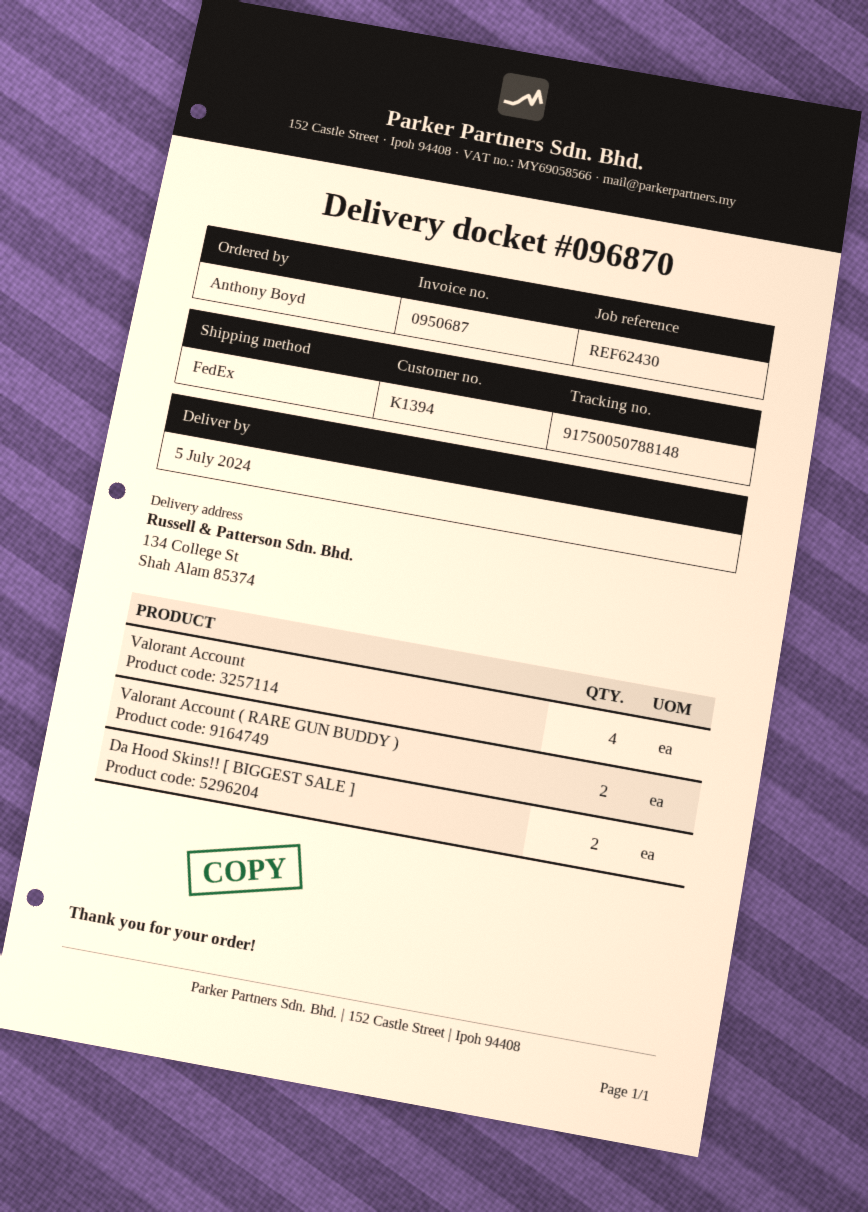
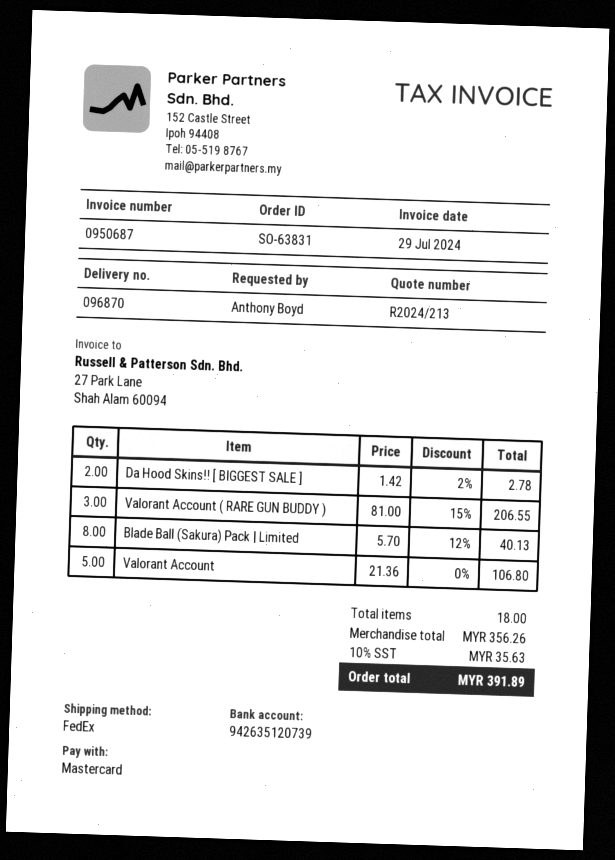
Valorant Account: 4 -> 5
Valorant Account ( RARE GUN BUDDY ): 2 -> 3
Blade Ball (Sakura) Pack | Limited: none -> 8

